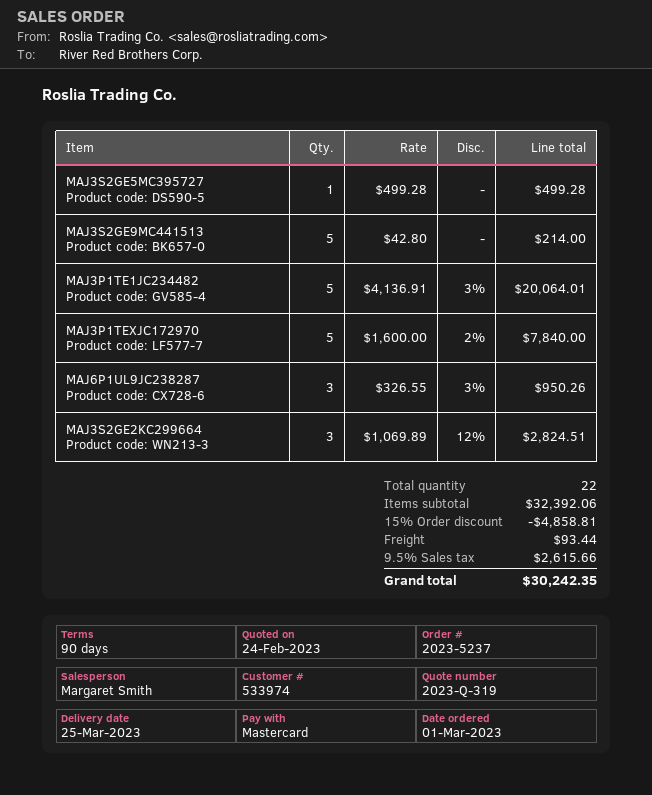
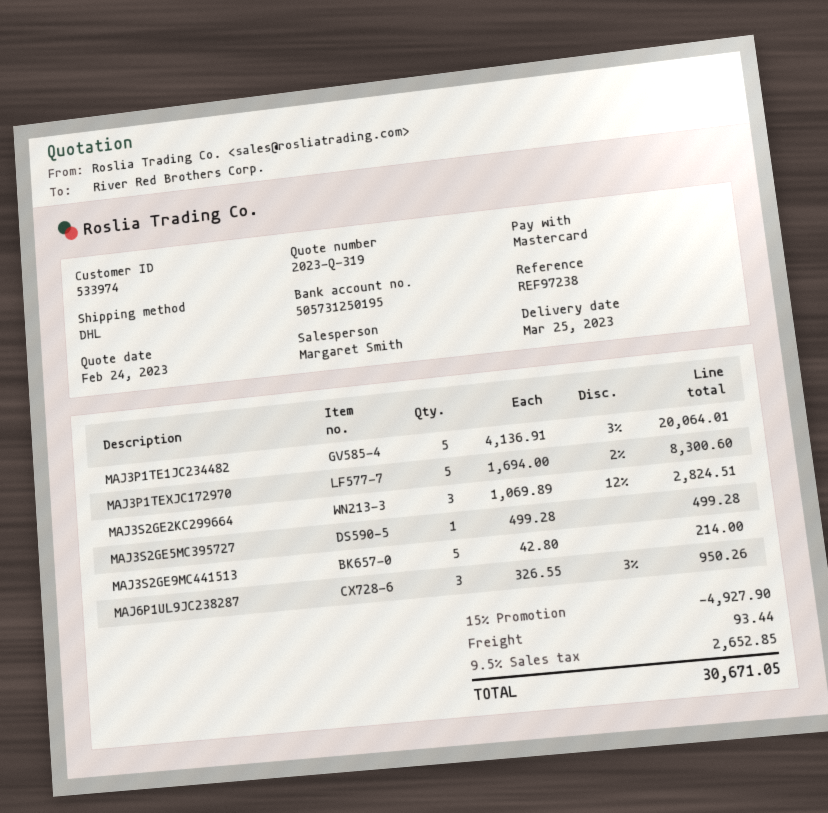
MAJ3P1TEXJC172970: 5 x 1600.00 - 2% = 7840.00 -> 5 x 1694.00 - 2% = 8300.60
discount: 15% = 4858.81 -> 15% = 4927.90
tax: 9.5% = 2615.66 -> 9.5% = 2652.85
total: 30242.35 -> 30671.05

